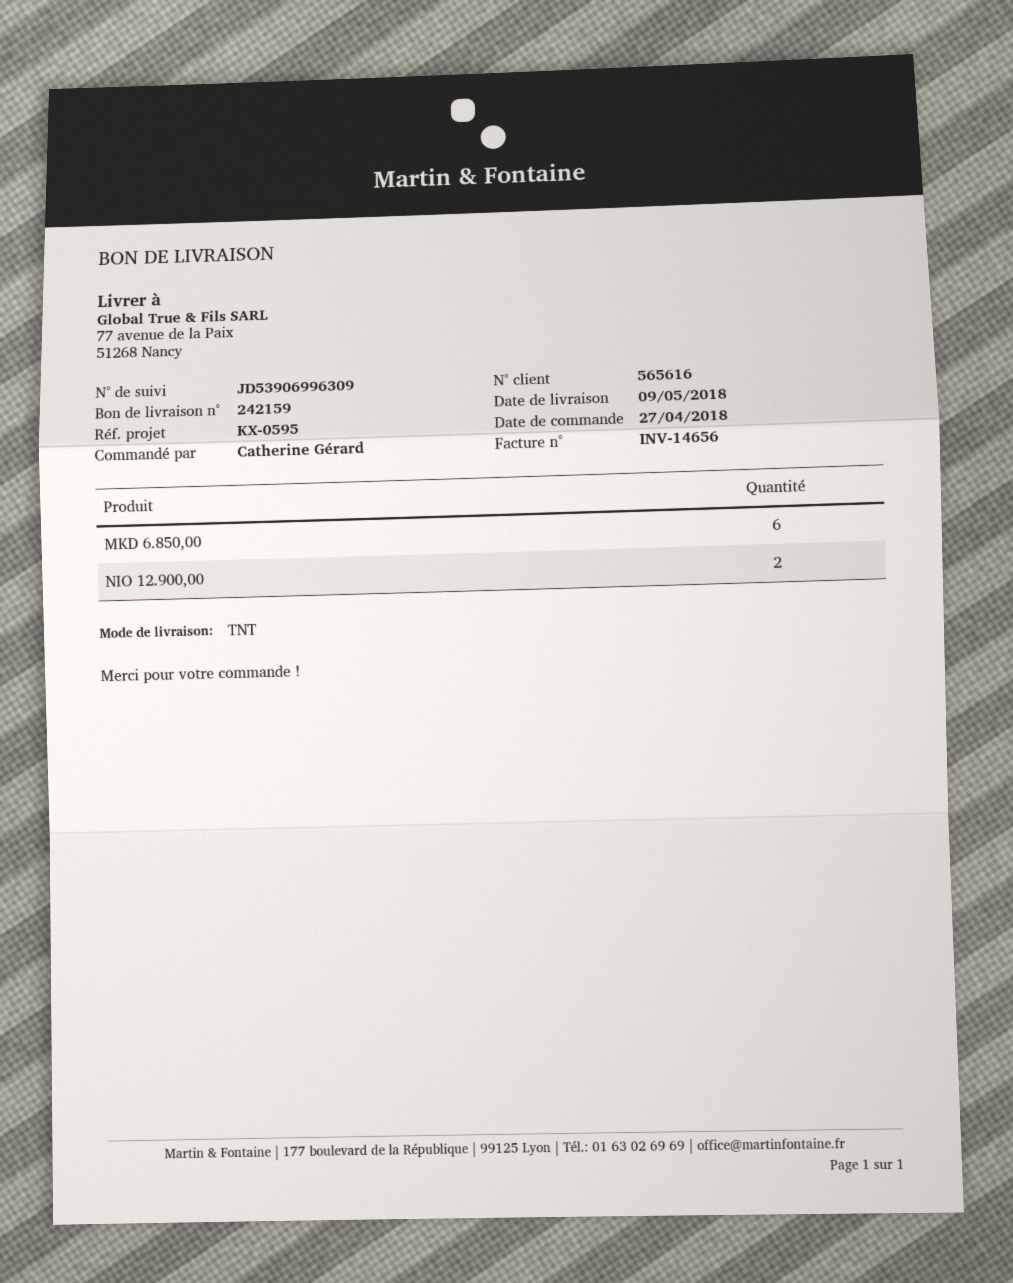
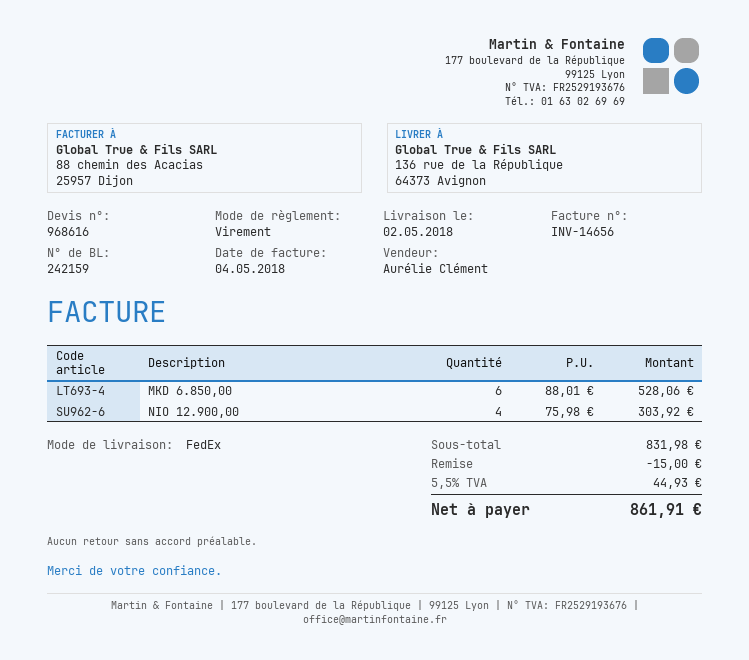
delivery date: 2018-05-09 -> 2018-05-02
shipping method: TNT -> FedEx
ship to: 77 avenue de la Paix, 51268 Nancy -> 136 rue de la République, 64373 Avignon
NIO 12.900,00: 2 -> 4

